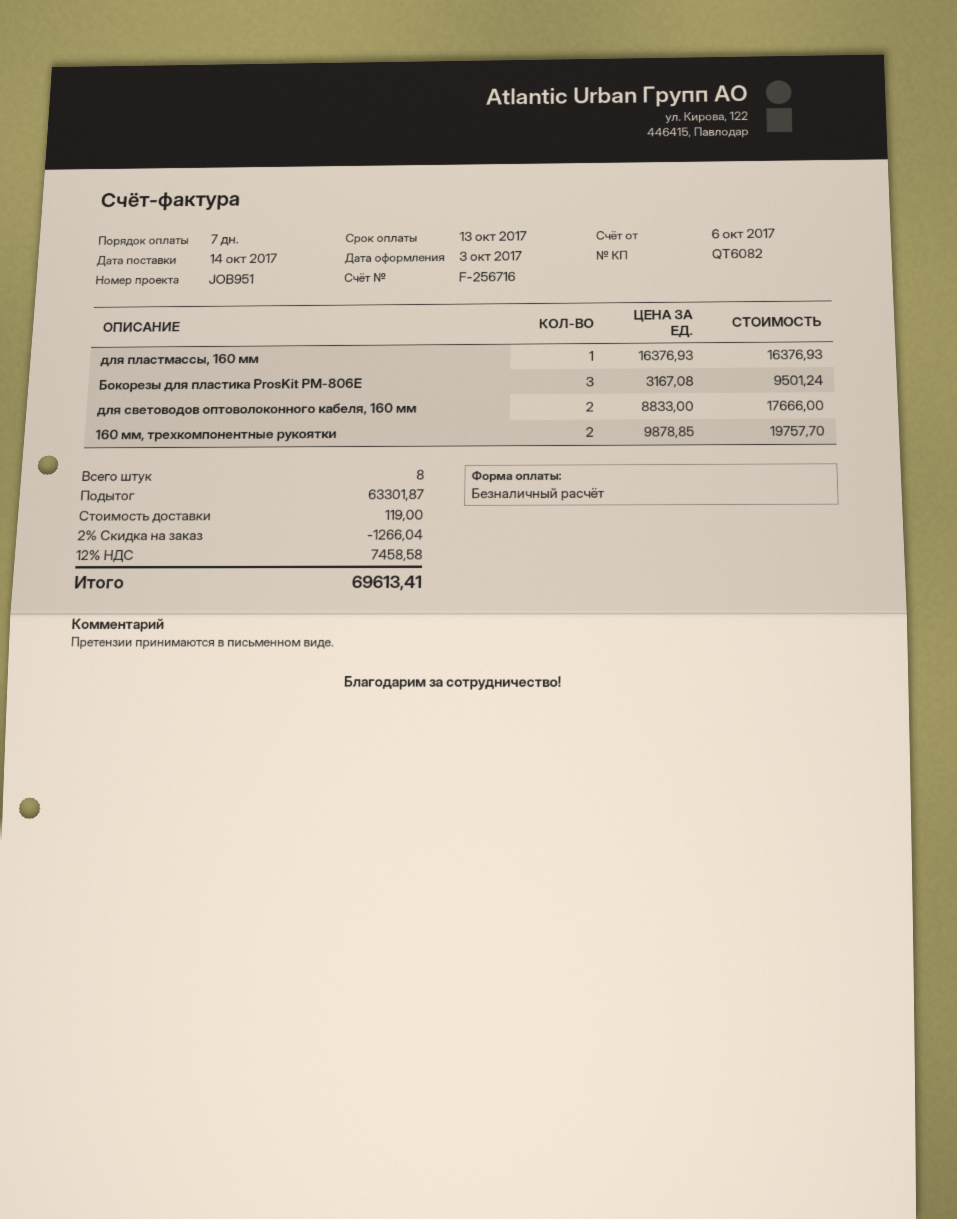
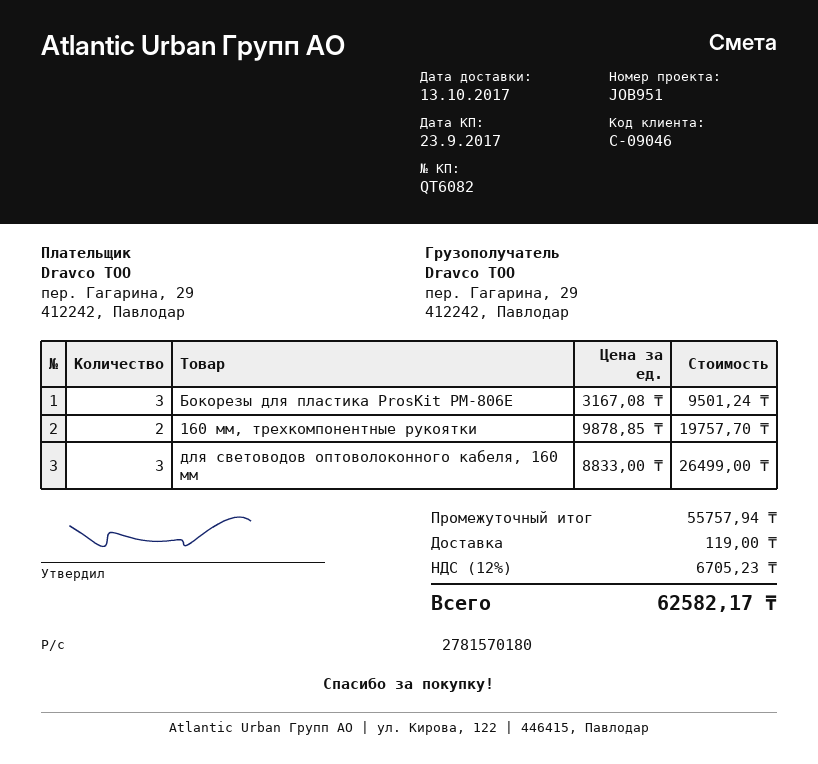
delivery date: 2017-10-14 -> 2017-10-13
для пластмассы, 160 мм: 1 x 16376.93 = 16376.93 -> none
для световодов оптоволоконного кабеля, 160 мм: 2 x 8833.00 = 17666.00 -> 3 x 8833.00 = 26499.00
subtotal: 63301.87 -> 55757.94
discount: 2% = 1266.04 -> none
tax: 12% = 7458.58 -> 12% = 6705.23
total: 69613.41 -> 62582.17

